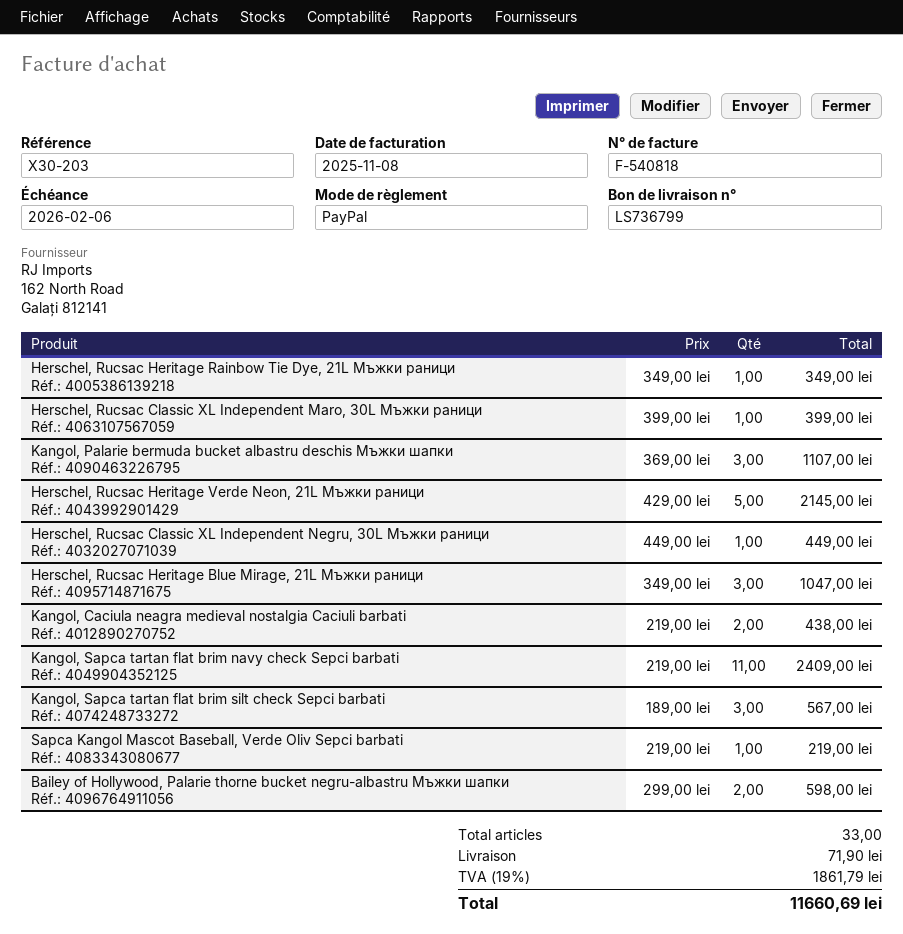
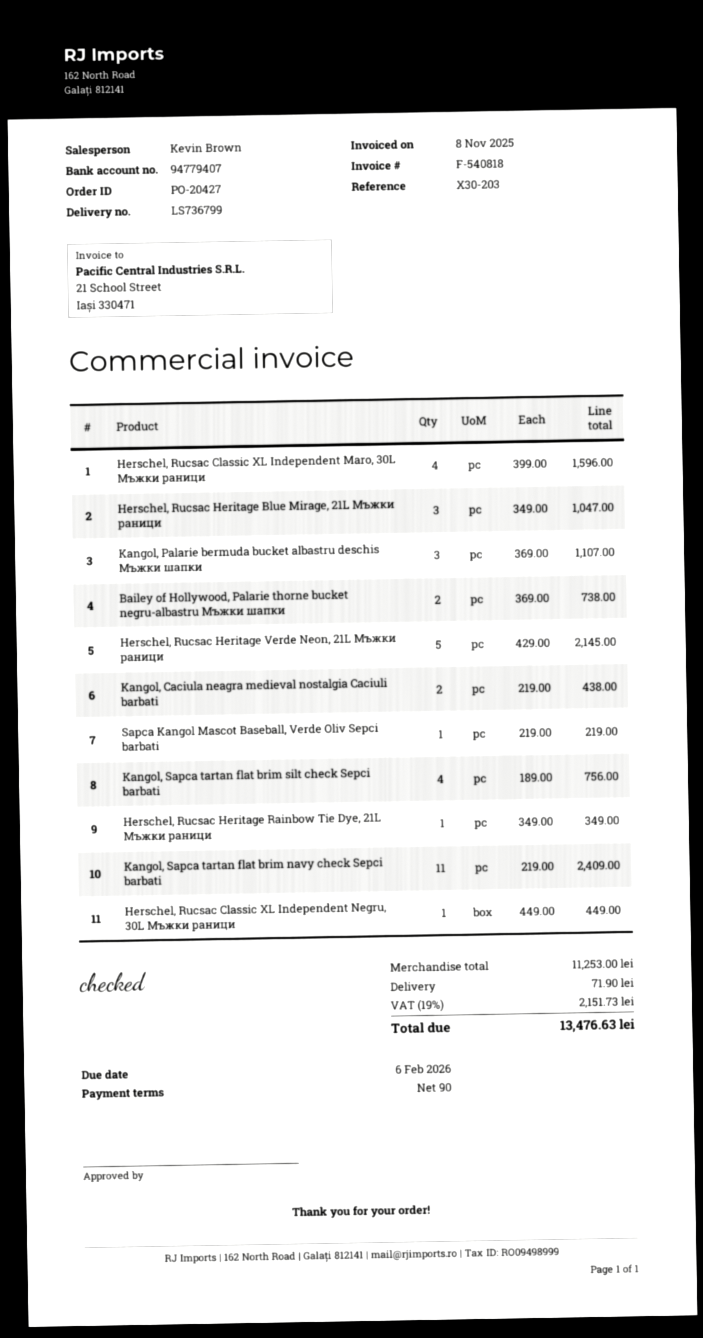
Herschel, Rucsac Classic XL Independent Maro, 30L Мъжки раници: 1 x 399.00 = 399.00 -> 4 x 399.00 = 1596.00
Kangol, Sapca tartan flat brim silt check Sepci barbati: 3 x 189.00 = 567.00 -> 4 x 189.00 = 756.00
Bailey of Hollywood, Palarie thorne bucket negru-albastru Мъжки шапки: 2 x 299.00 = 598.00 -> 2 x 369.00 = 738.00
tax: 19% = 1861.79 -> 19% = 2151.73
total: 11660.69 -> 13476.63

